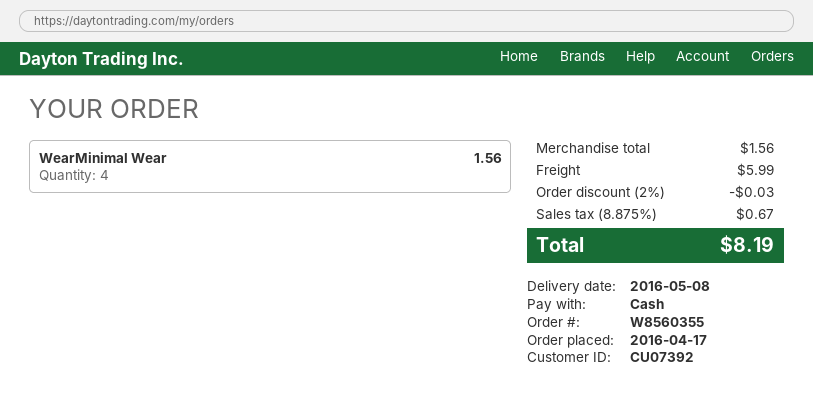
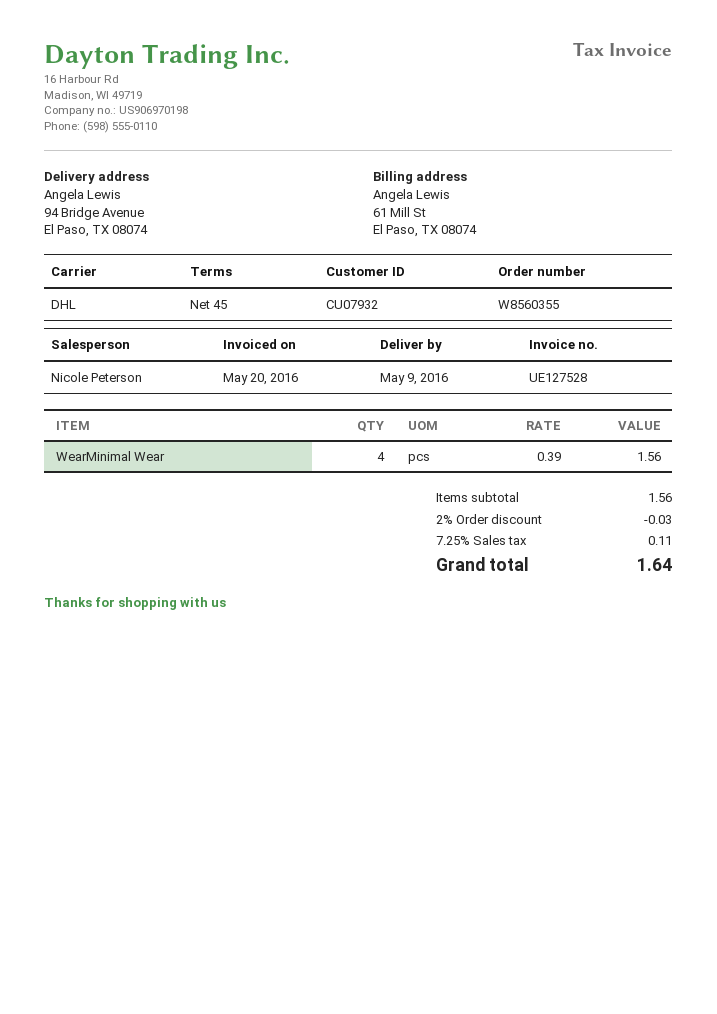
delivery date: 2016-05-08 -> 2016-05-09
customer number: CU07392 -> CU07932
shipping: 5.99 -> none
tax: 8.875% = 0.67 -> 7.25% = 0.11
total: 8.19 -> 1.64

